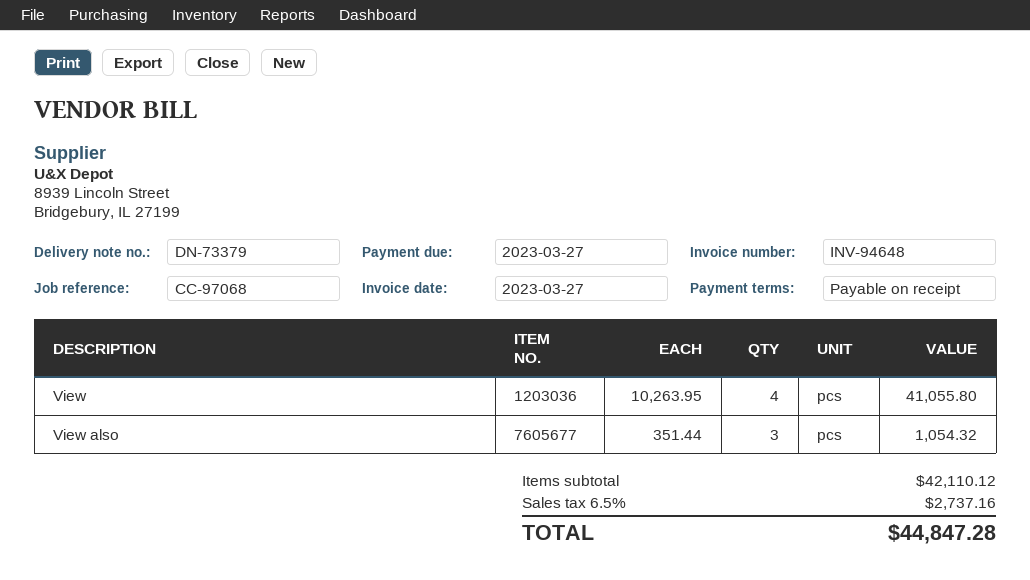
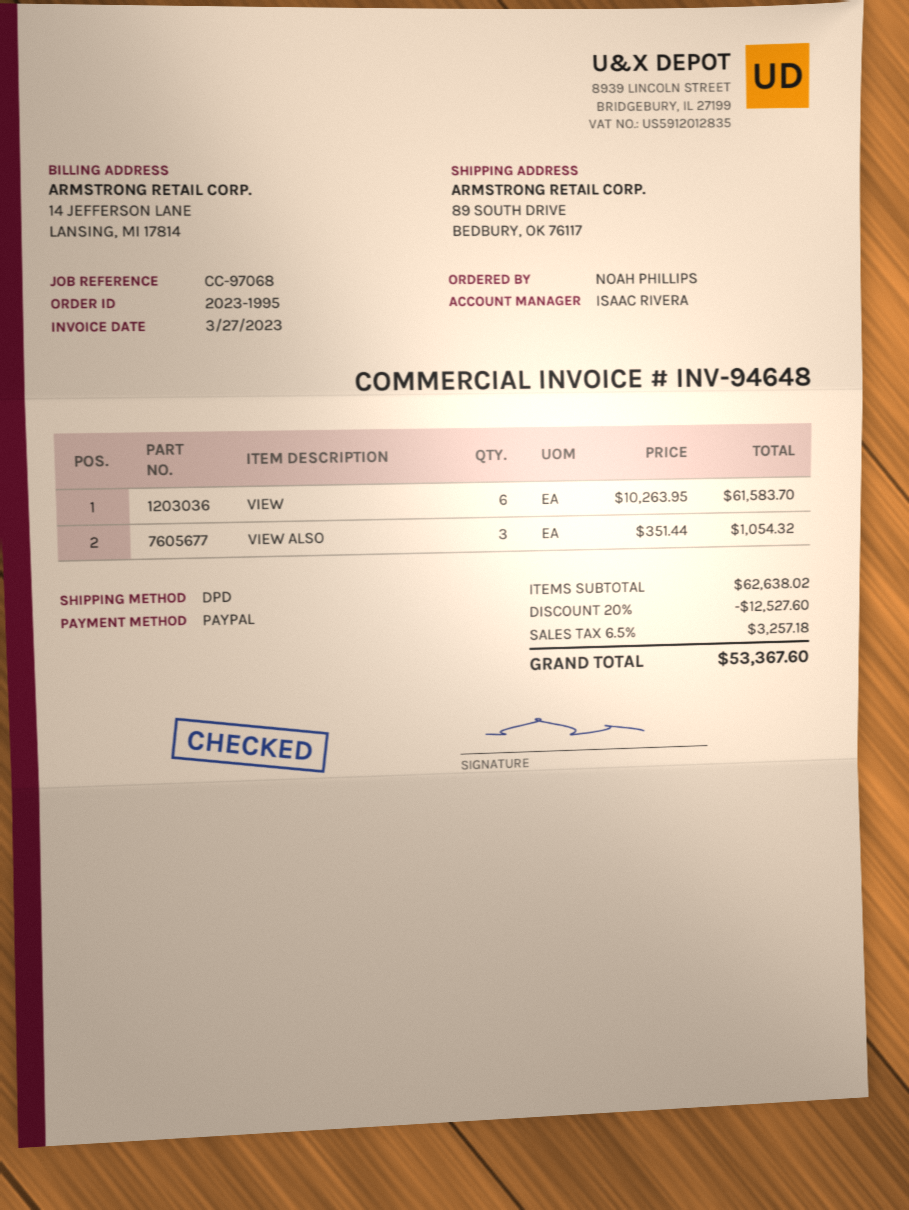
View: 4 x 10263.95 = 41055.80 -> 6 x 10263.95 = 61583.70
subtotal: 42110.12 -> 62638.02
discount: none -> 20% = 12527.60
tax: 6.5% = 2737.16 -> 6.5% = 3257.18
total: 44847.28 -> 53367.60

